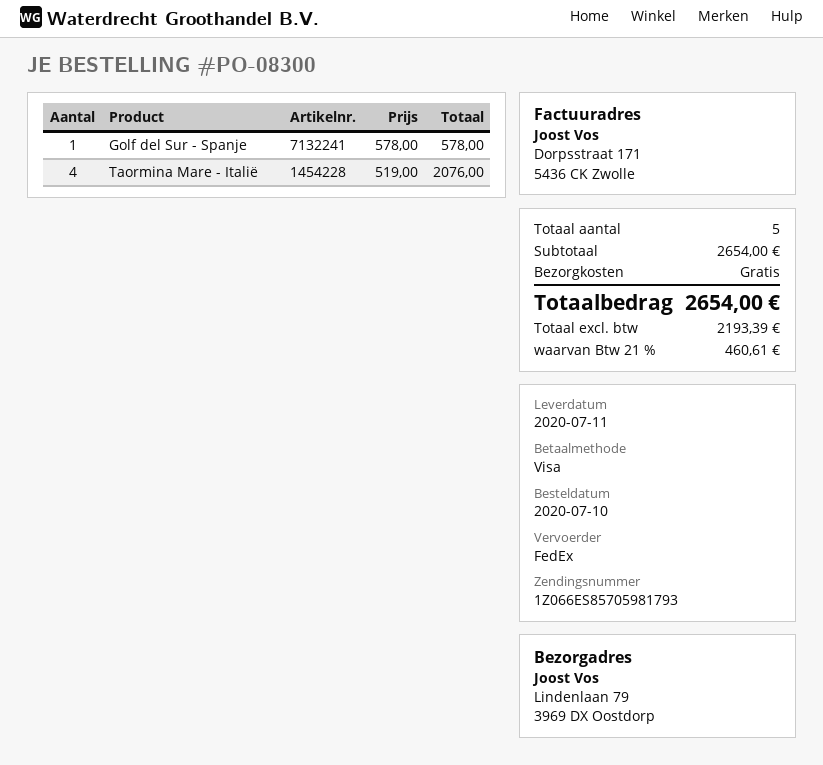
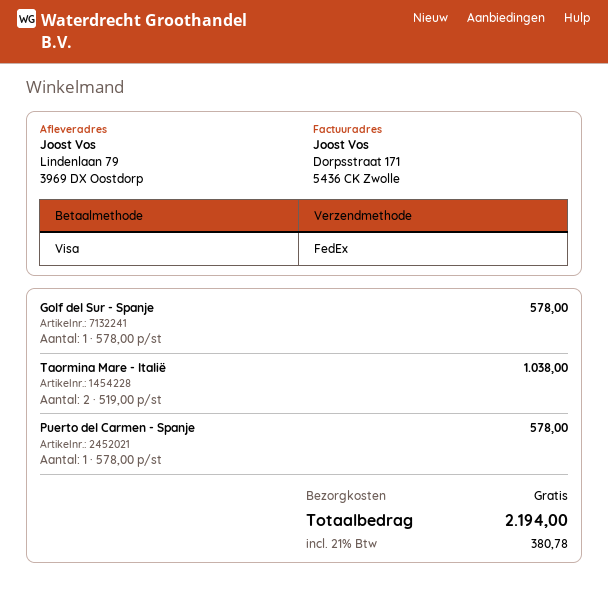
Taormina Mare - Italië: 4 x 519.00 = 2076.00 -> 2 x 519.00 = 1038.00
Puerto del Carmen - Spanje: none -> 1 x 578.00 = 578.00
tax: 21% = 460.61 -> 21% = 380.78
total: 2654.00 -> 2194.00

